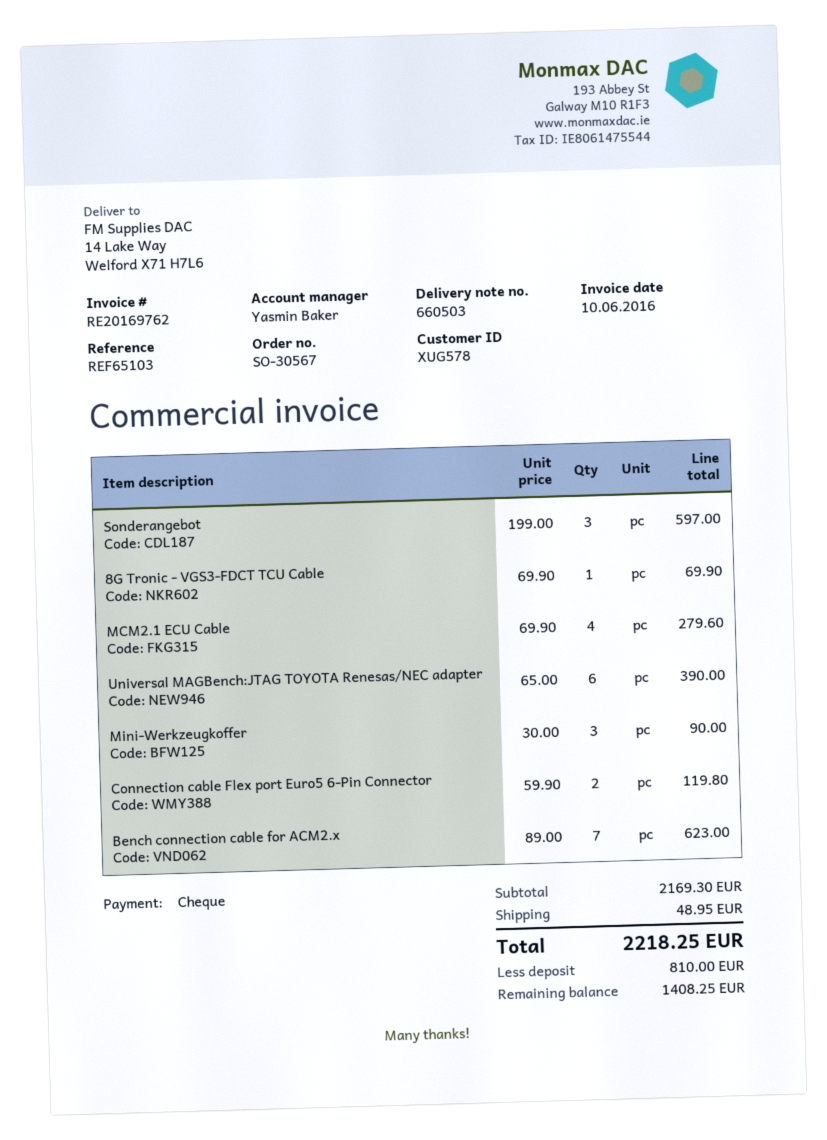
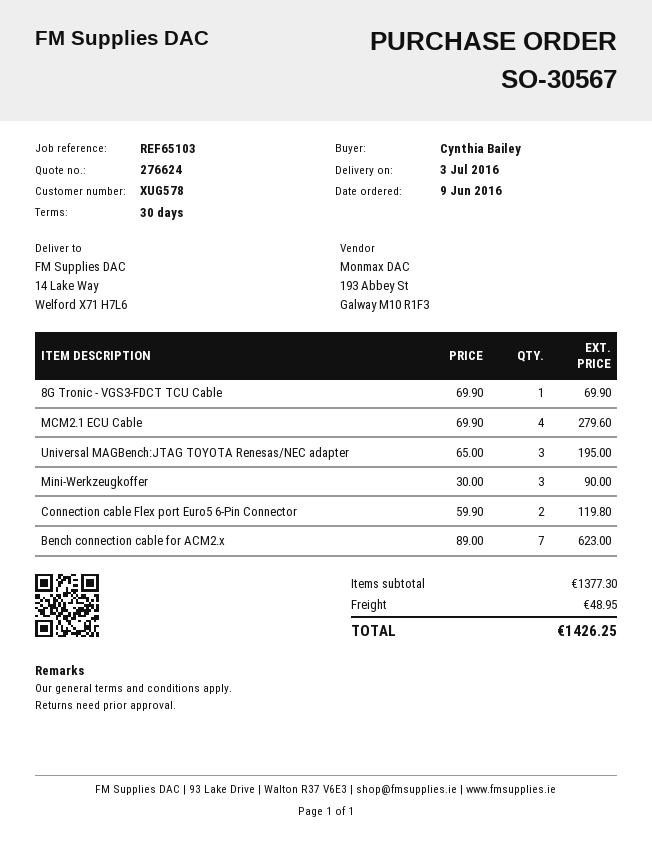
Sonderangebot: 3 x 199.00 = 597.00 -> none
Universal MAGBench:JTAG TOYOTA Renesas/NEC adapter: 6 x 65.00 = 390.00 -> 3 x 65.00 = 195.00
subtotal: 2169.30 -> 1377.30
total: 2218.25 -> 1426.25

